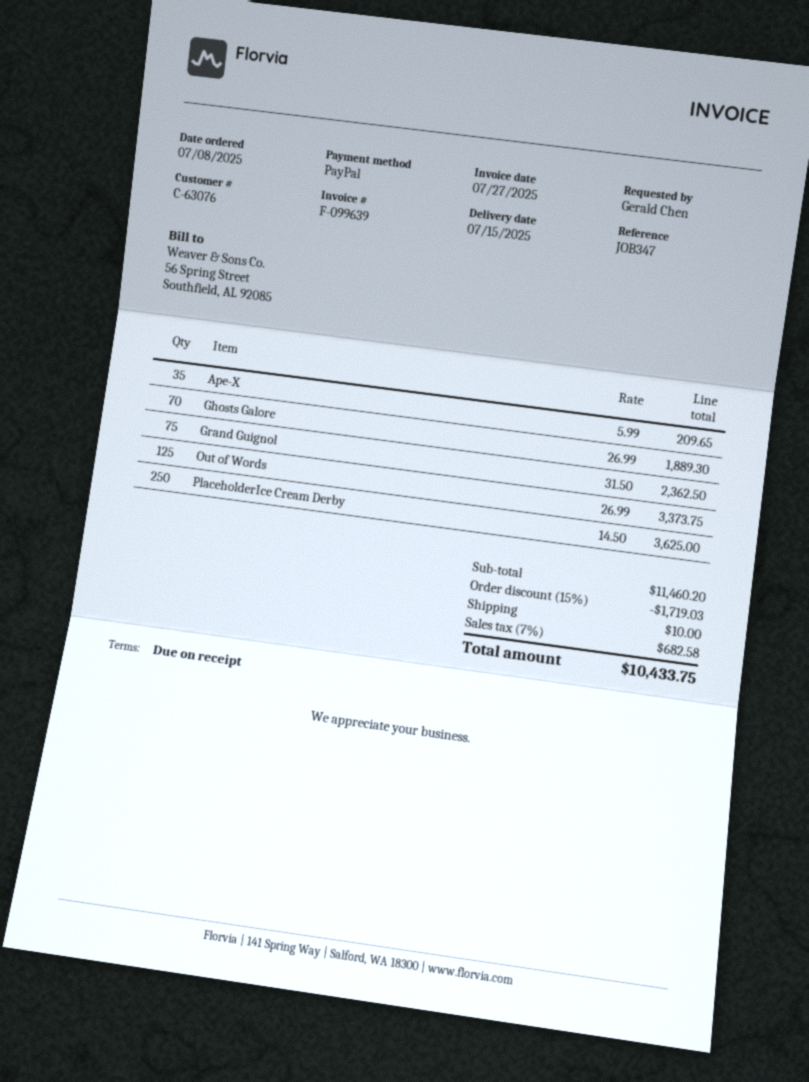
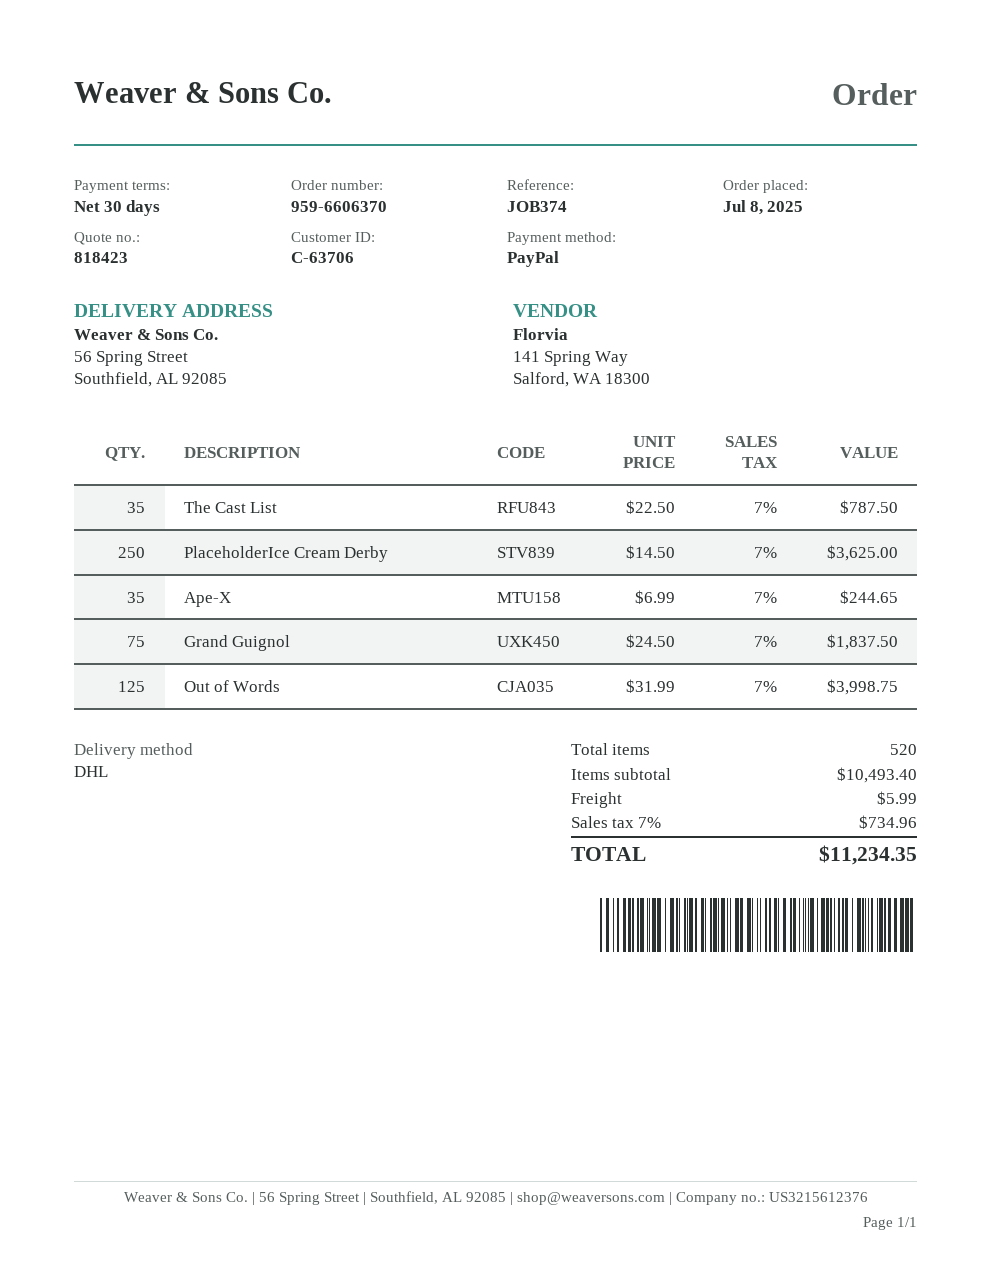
payment terms: on receipt -> 30 days
customer number: C-63076 -> C-63706
reference: JOB347 -> JOB374
Ape-X: 35 x 5.99 = 209.65 -> 35 x 6.99 = 244.65
Ghosts Galore: 70 x 26.99 = 1889.30 -> none
Grand Guignol: 75 x 31.50 = 2362.50 -> 75 x 24.50 = 1837.50
Out of Words: 125 x 26.99 = 3373.75 -> 125 x 31.99 = 3998.75
The Cast List: none -> 35 x 22.50 = 787.50
subtotal: 11460.20 -> 10493.40
discount: 15% = 1719.03 -> none
shipping: 10.00 -> 5.99
tax: 7% = 682.58 -> 7% = 734.96
total: 10433.75 -> 11234.35

